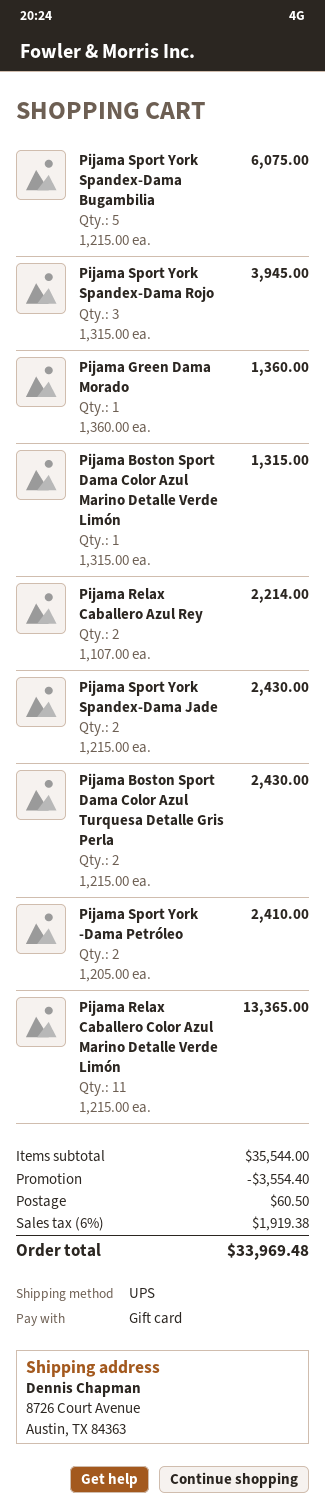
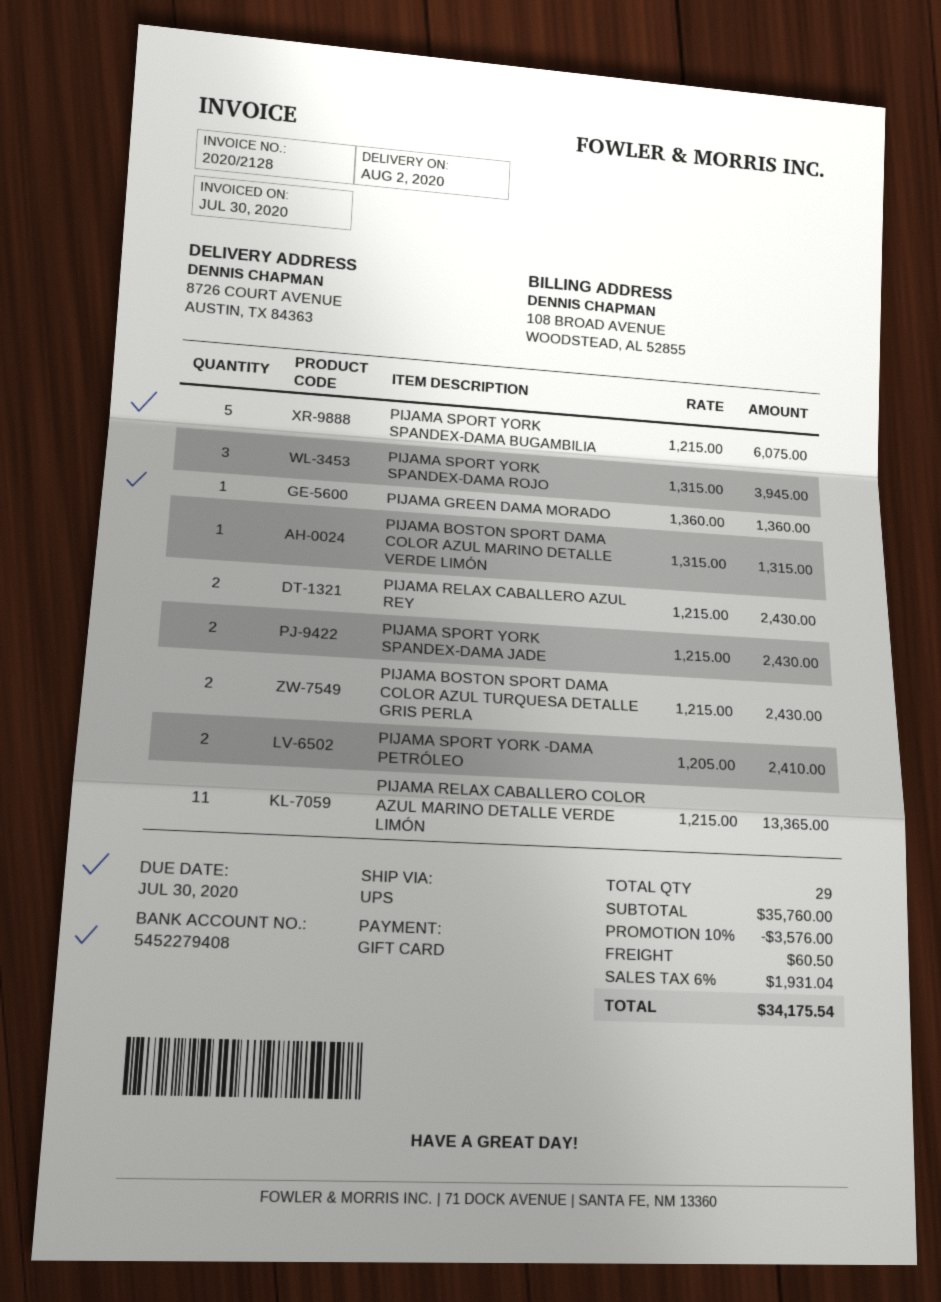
Pijama Relax Caballero Azul Rey: 2 x 1107.00 = 2214.00 -> 2 x 1215.00 = 2430.00
subtotal: 35544.00 -> 35760.00
discount: 3554.40 -> 3576.00
tax: 6% = 1919.38 -> 6% = 1931.04
total: 33969.48 -> 34175.54

